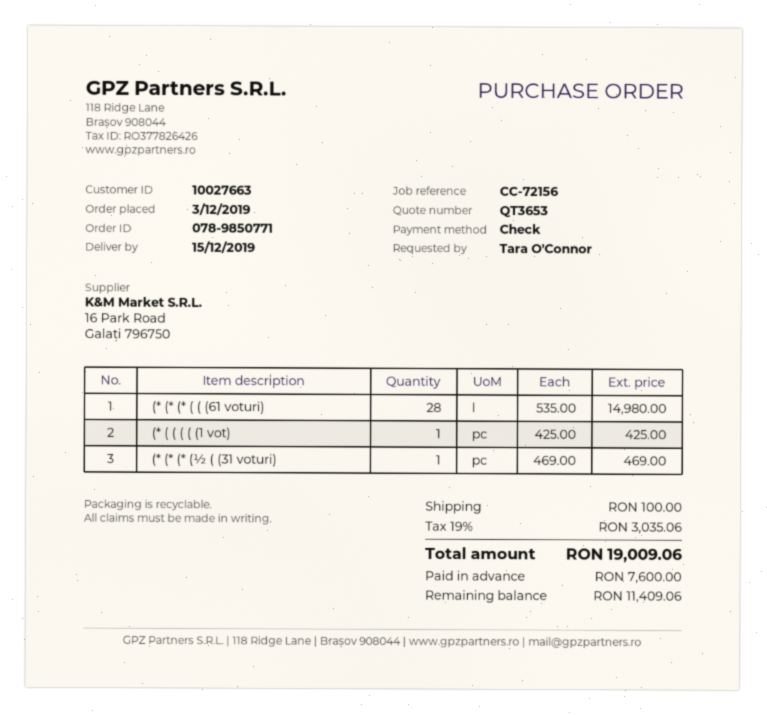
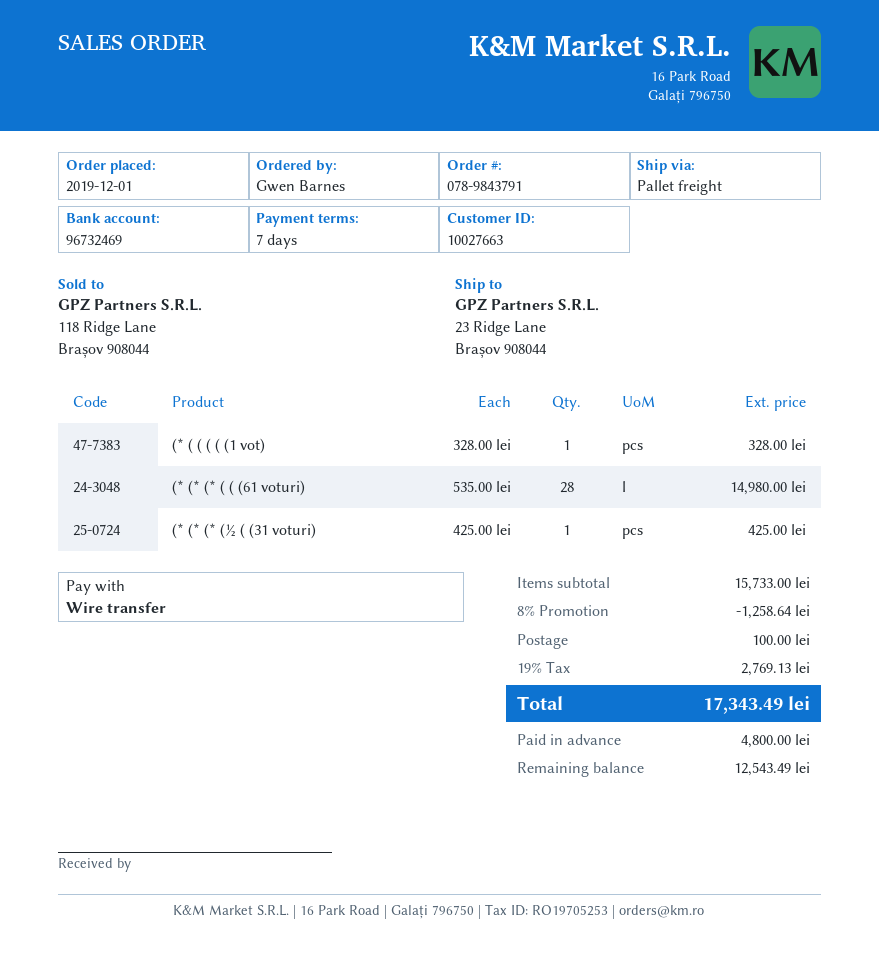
order number: 078-9850771 -> 078-9843791
order date: 2019-12-03 -> 2019-12-01
ordered by: Tara O'Connor -> Gwen Barnes
payment method: cheque -> bank transfer
(* ( ( ( ( (1 vot): 1 x 425.00 = 425.00 -> 1 x 328.00 = 328.00
(* (* (* (½ ( (31 voturi): 1 x 469.00 = 469.00 -> 1 x 425.00 = 425.00
discount: none -> 8% = 1258.64
tax: 19% = 3035.06 -> 19% = 2769.13
total: 19009.06 -> 17343.49
deposit: 7600.00 -> 4800.00
balance: 11409.06 -> 12543.49

